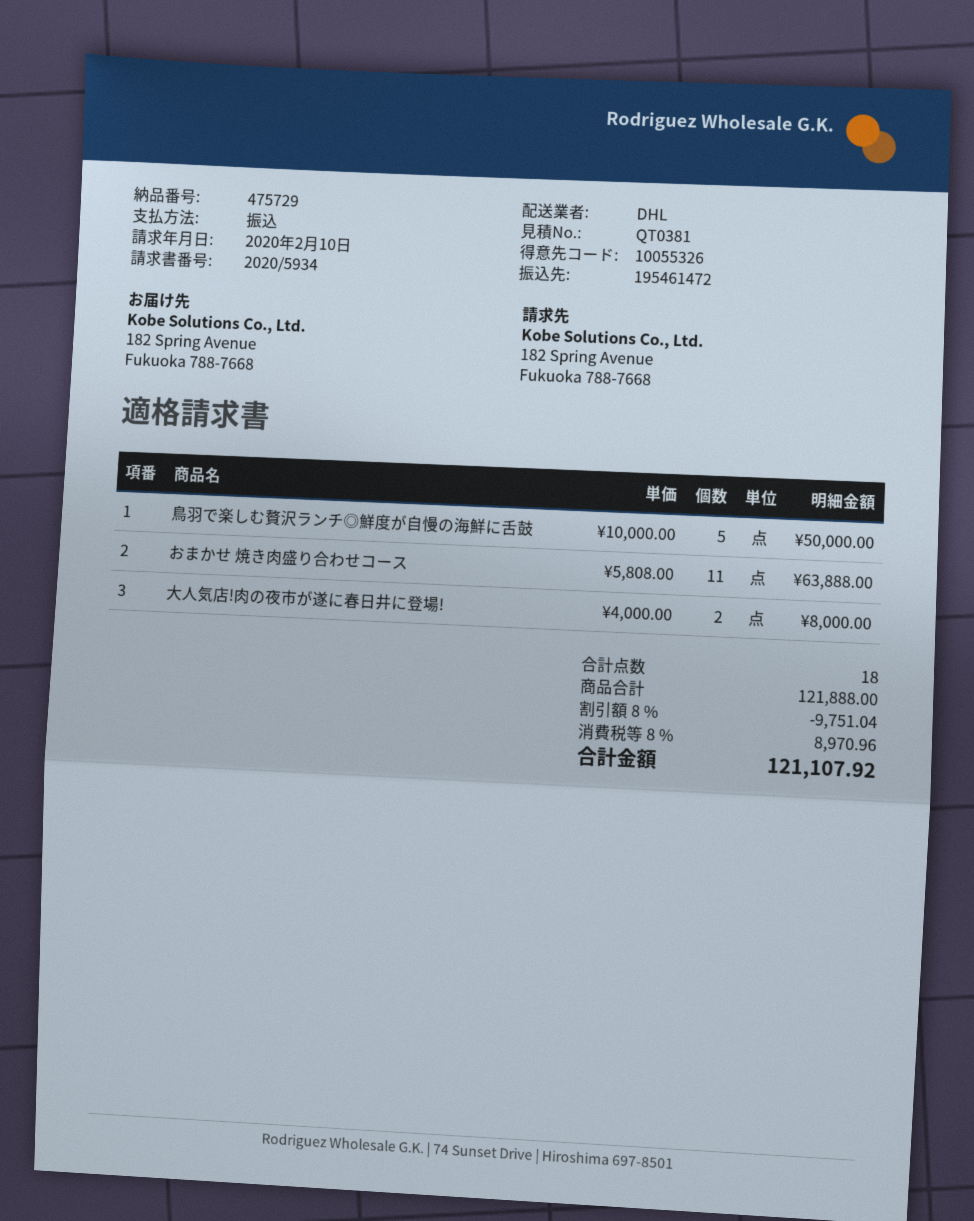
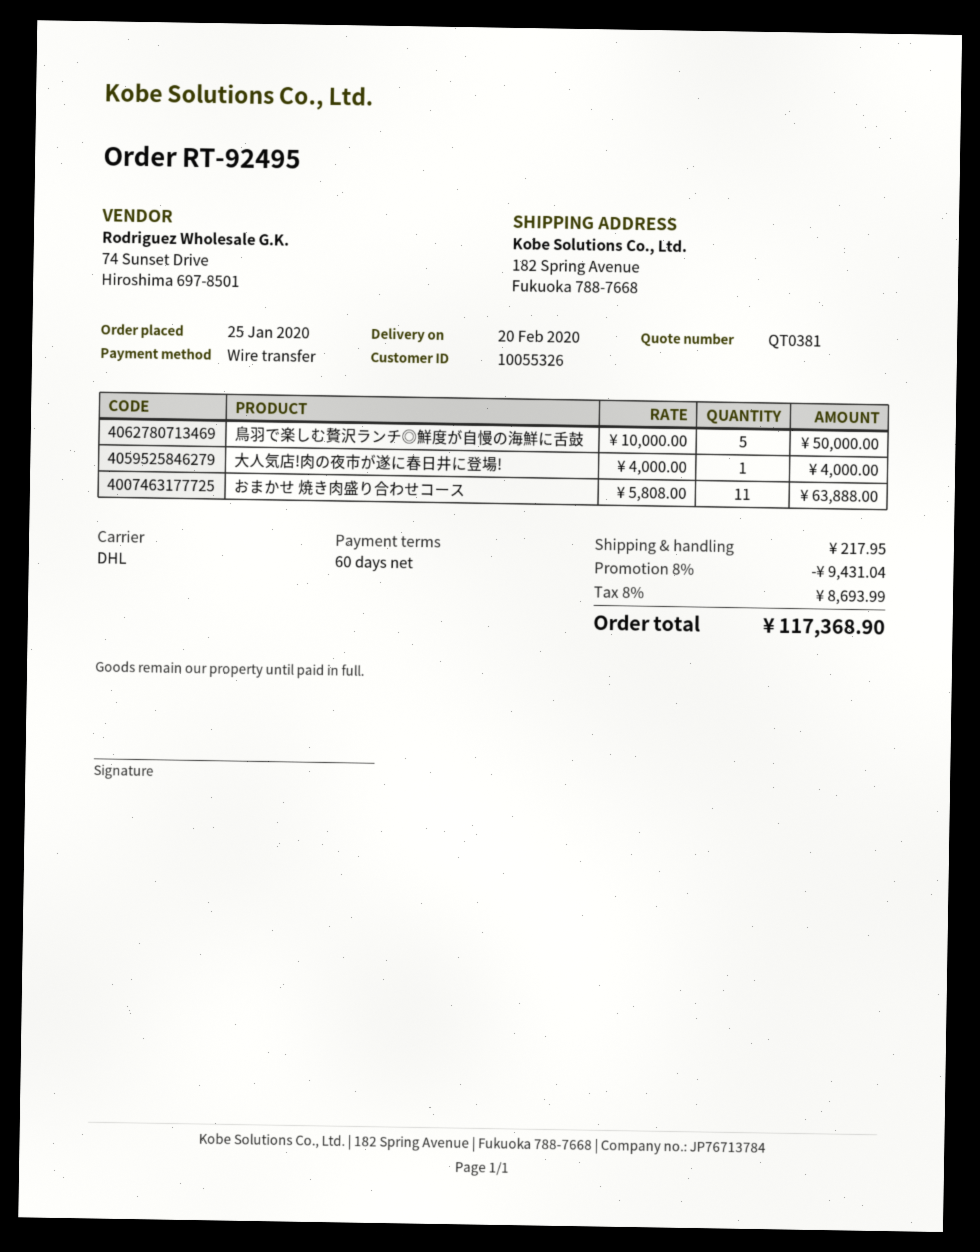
大人気店!肉の夜市が遂に春日井に登場!: 2 x 4000.00 = 8000.00 -> 1 x 4000.00 = 4000.00
discount: 8% = 9751.04 -> 8% = 9431.04
shipping: none -> 217.95
tax: 8% = 8970.96 -> 8% = 8693.99
total: 121107.92 -> 117368.90

